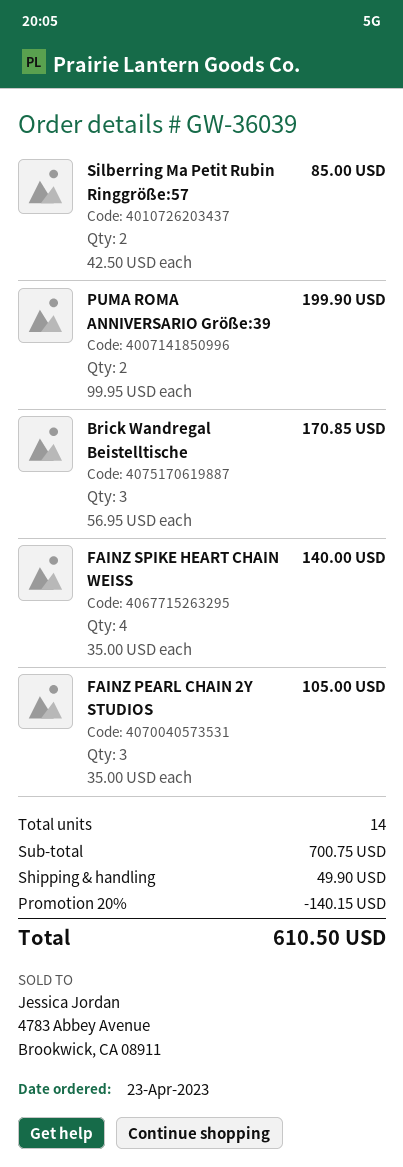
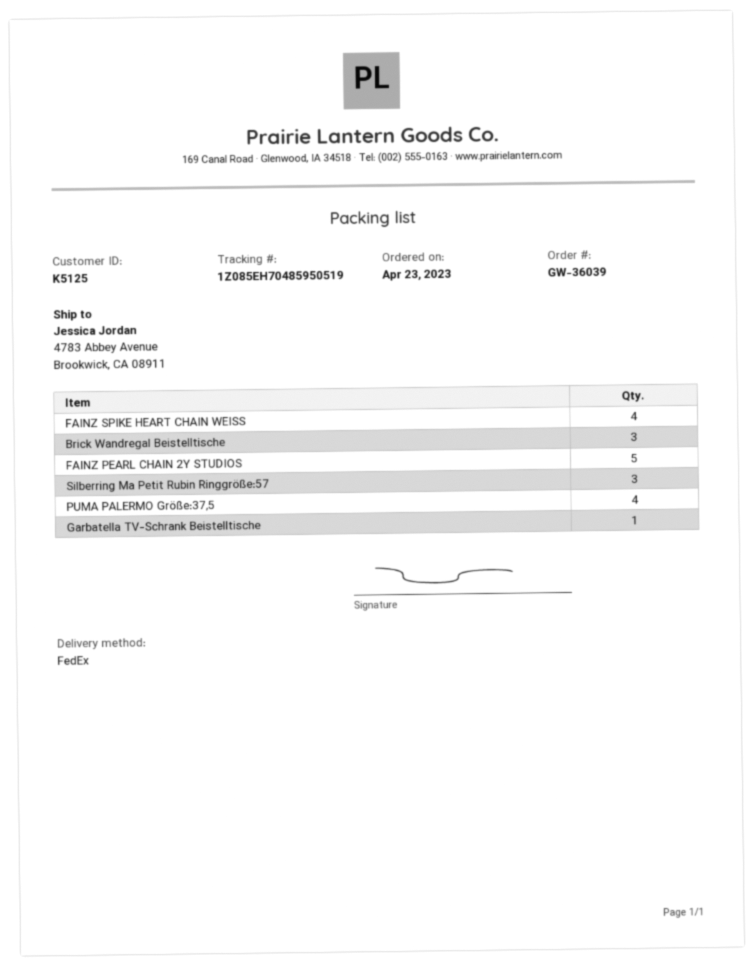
Silberring Ma Petit Rubin Ringgröße:57: 2 -> 3
PUMA ROMA ANNIVERSARIO Größe:39: 2 -> none
FAINZ PEARL CHAIN 2Y STUDIOS: 3 -> 5
PUMA PALERMO Größe:37,5: none -> 4
Garbatella TV-Schrank Beistelltische: none -> 1

